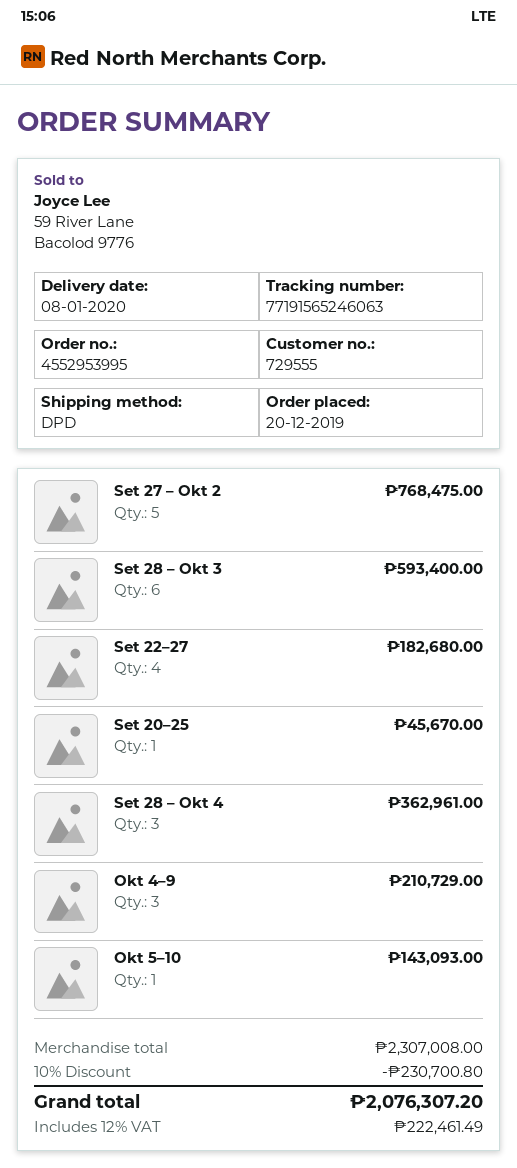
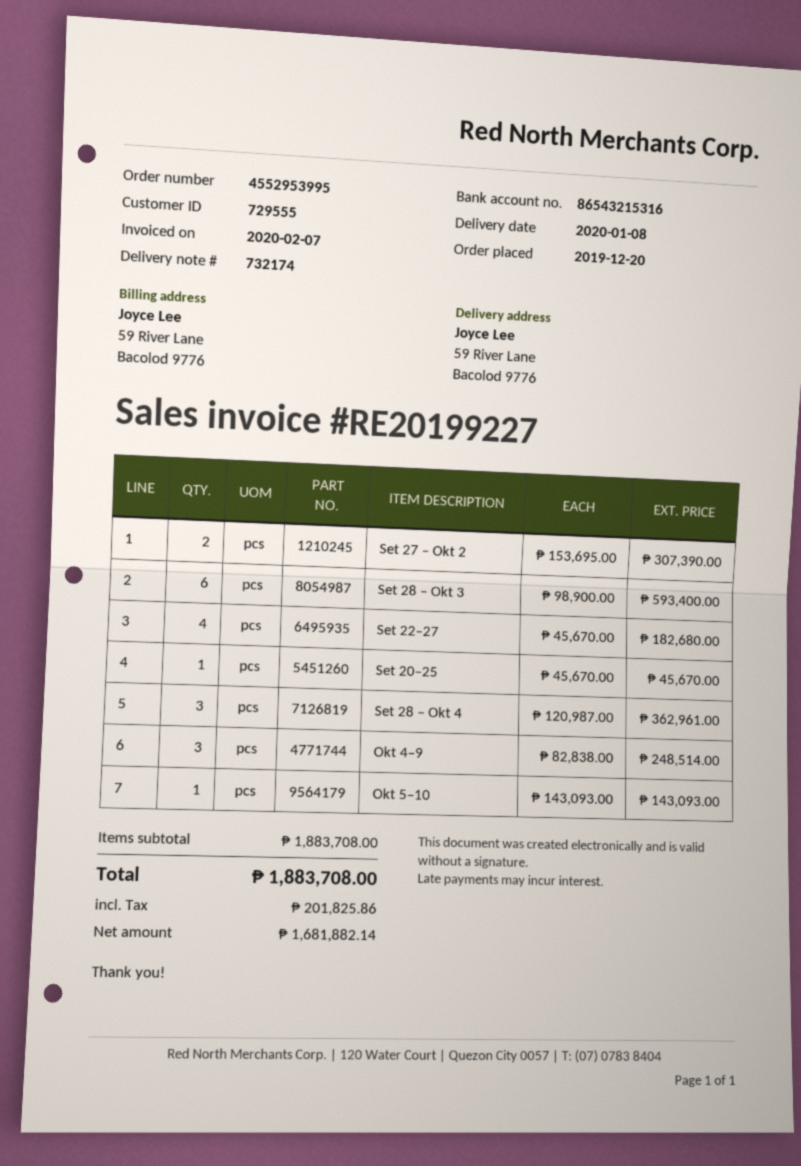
Set 27 – Okt 2: 5 for 768475.00 -> 2 for 307390.00
Okt 4–9: 3 for 210729.00 -> 3 for 248514.00
subtotal: 2307008.00 -> 1883708.00
discount: 10% = 230700.80 -> none
tax: 222461.49 -> 201825.86
total: 2076307.20 -> 1883708.00

